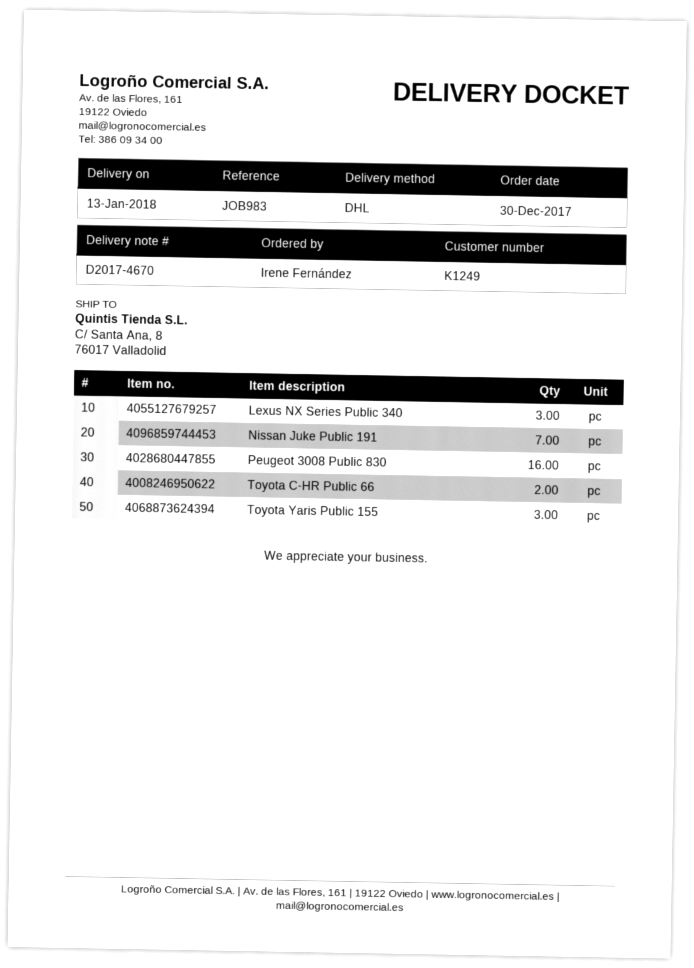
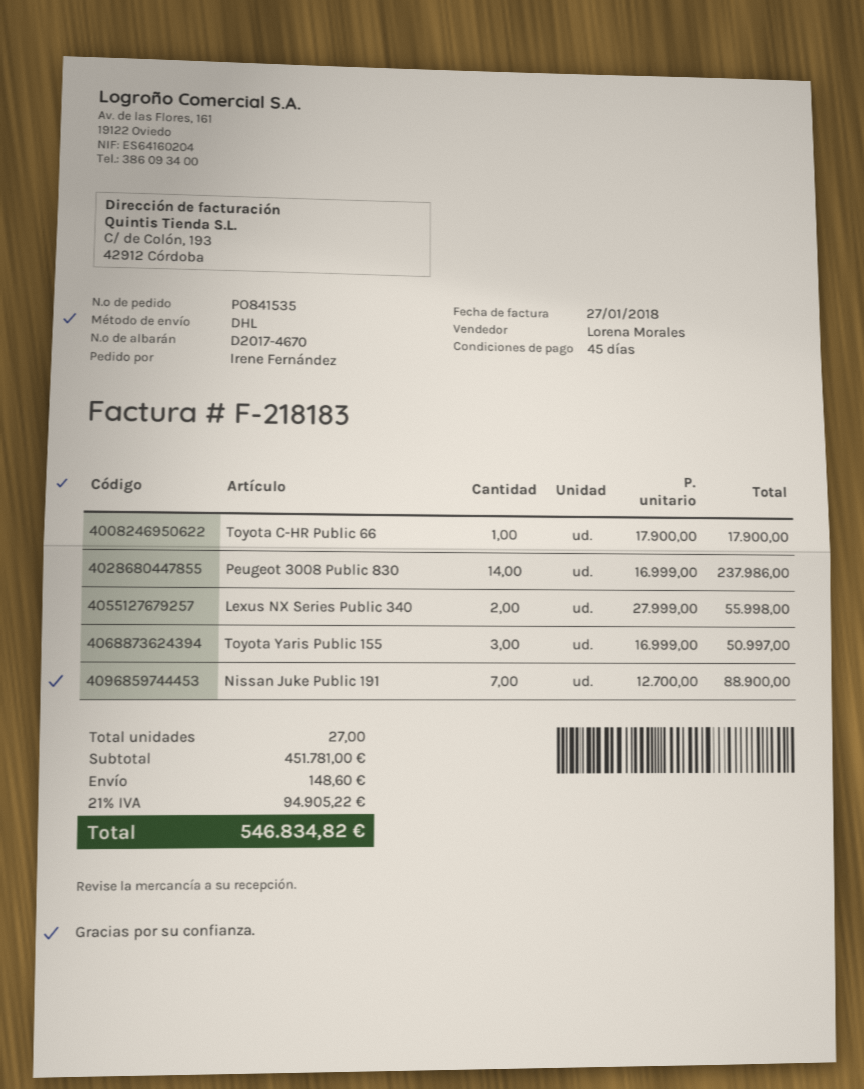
Lexus NX Series Public 340: 3 -> 2
Peugeot 3008 Public 830: 16 -> 14
Toyota C-HR Public 66: 2 -> 1

